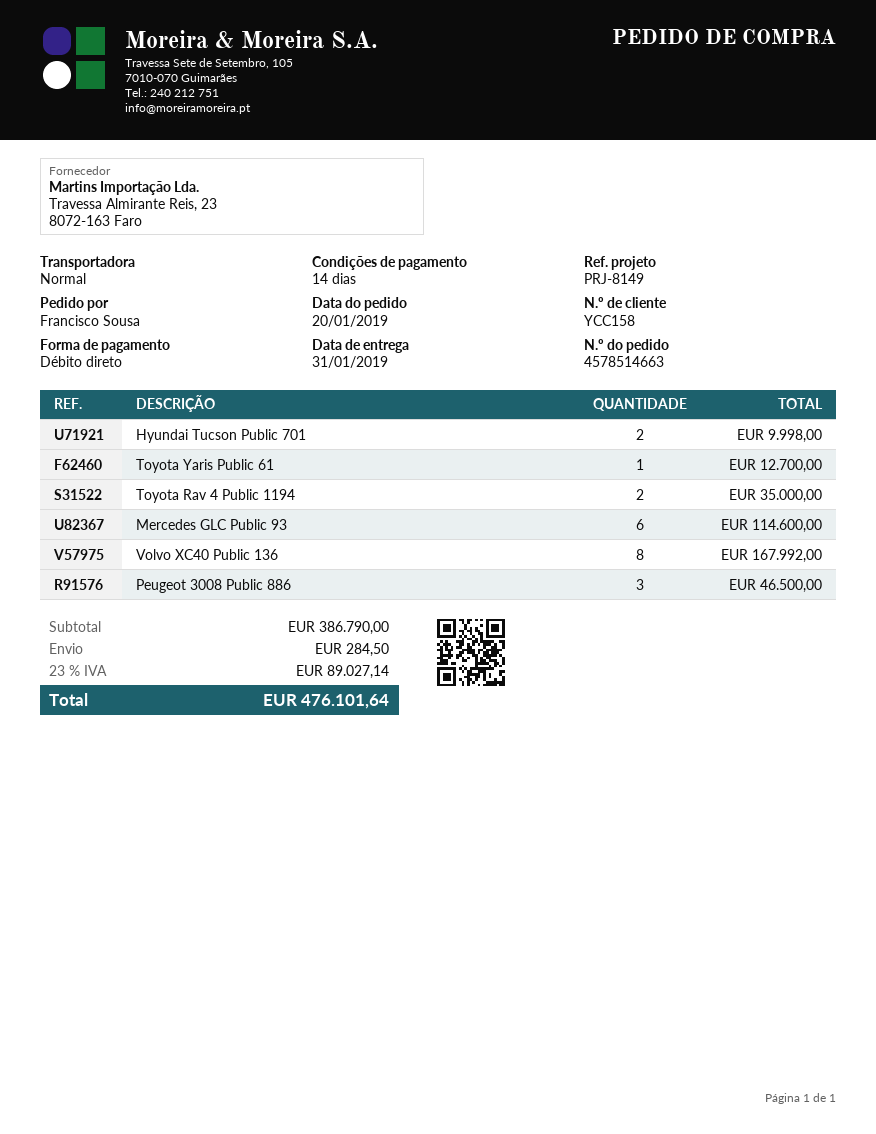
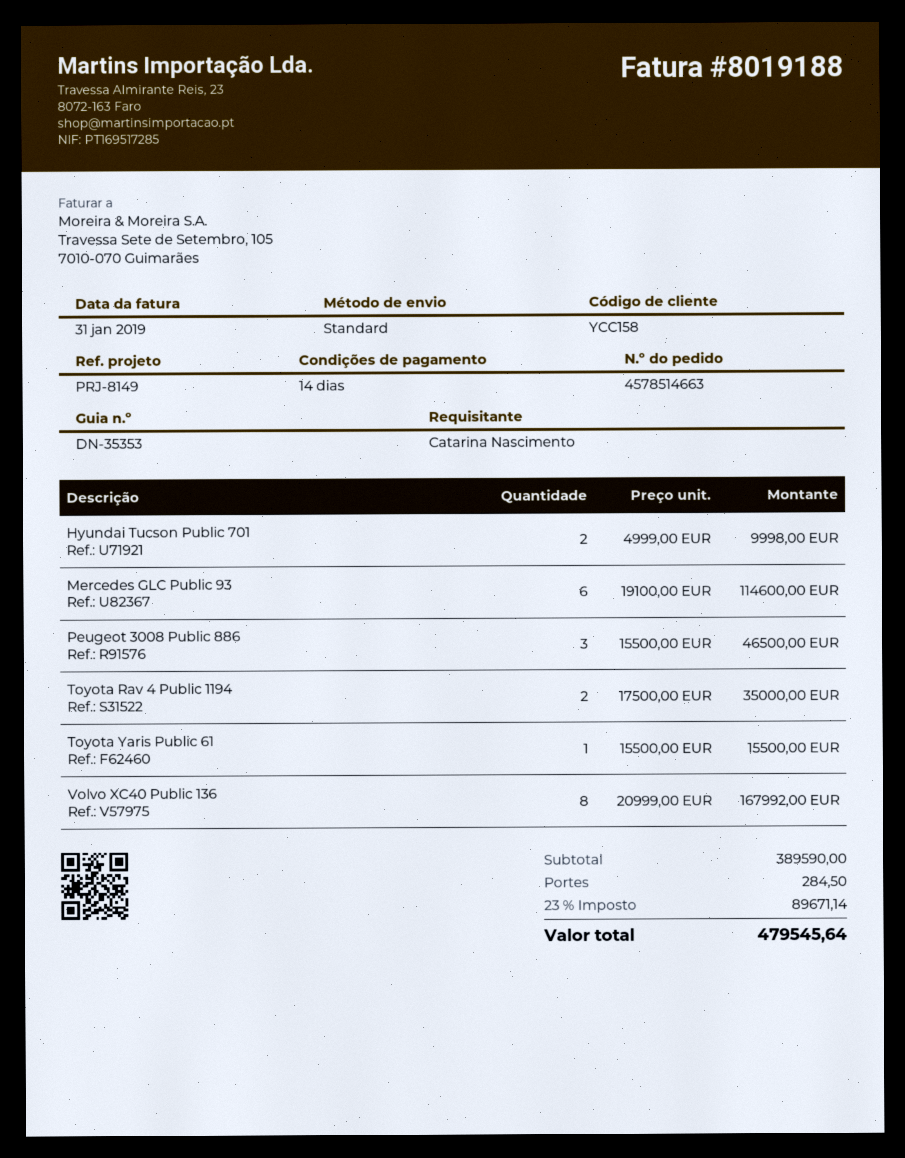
ordered by: Francisco Sousa -> Catarina Nascimento
Toyota Yaris Public 61: 1 for 12700.00 -> 1 for 15500.00
subtotal: 386790.00 -> 389590.00
tax: 23% = 89027.14 -> 23% = 89671.14
total: 476101.64 -> 479545.64

